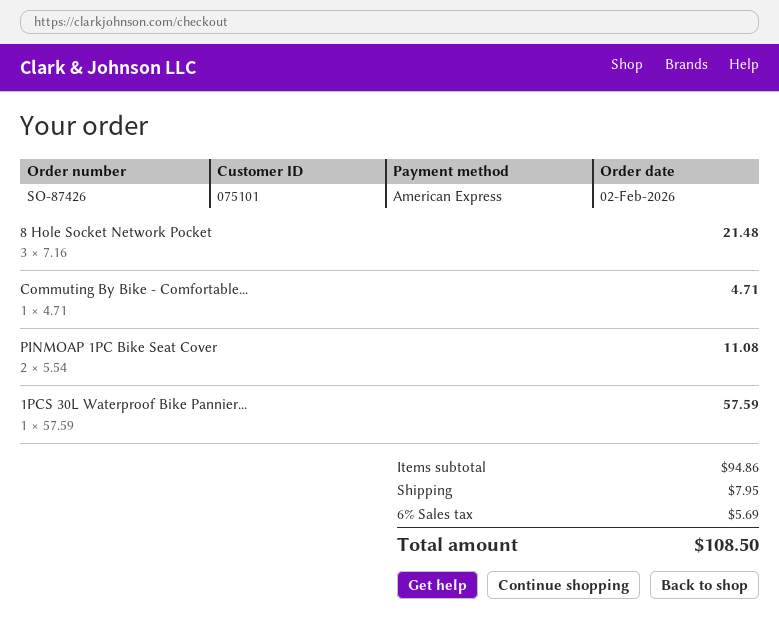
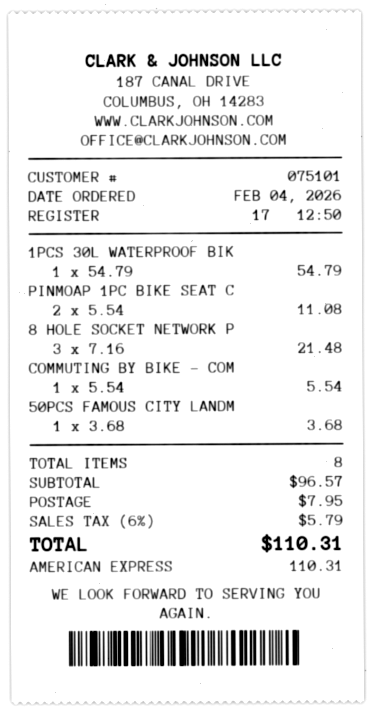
order date: 2026-02-02 -> 2026-02-04
Commuting By Bike - Comfortable...: 1 x 4.71 = 4.71 -> 1 x 5.54 = 5.54
1PCS 30L Waterproof Bike Pannier...: 1 x 57.59 = 57.59 -> 1 x 54.79 = 54.79
50PCS FAMOUS CITY LANDM: none -> 1 x 3.68 = 3.68
subtotal: 94.86 -> 96.57
tax: 6% = 5.69 -> 6% = 5.79
total: 108.50 -> 110.31

